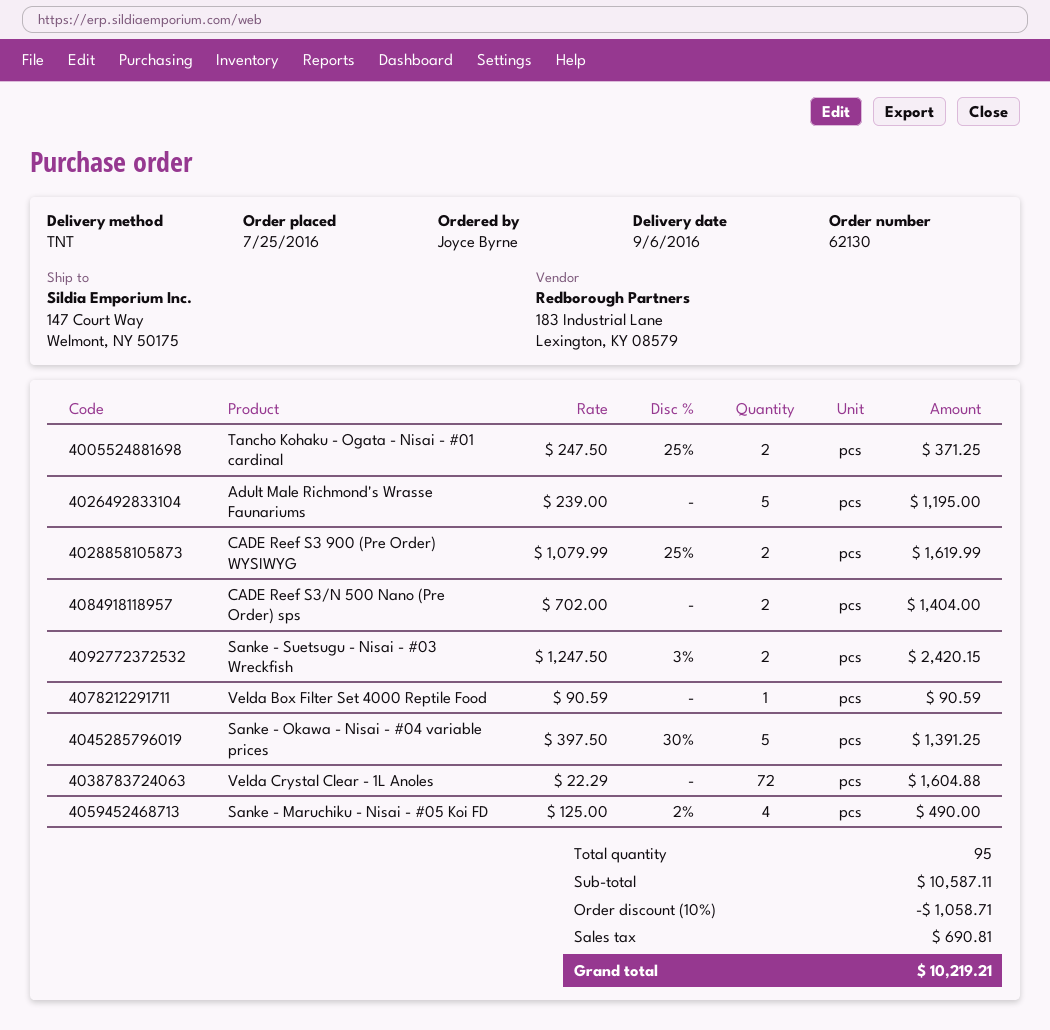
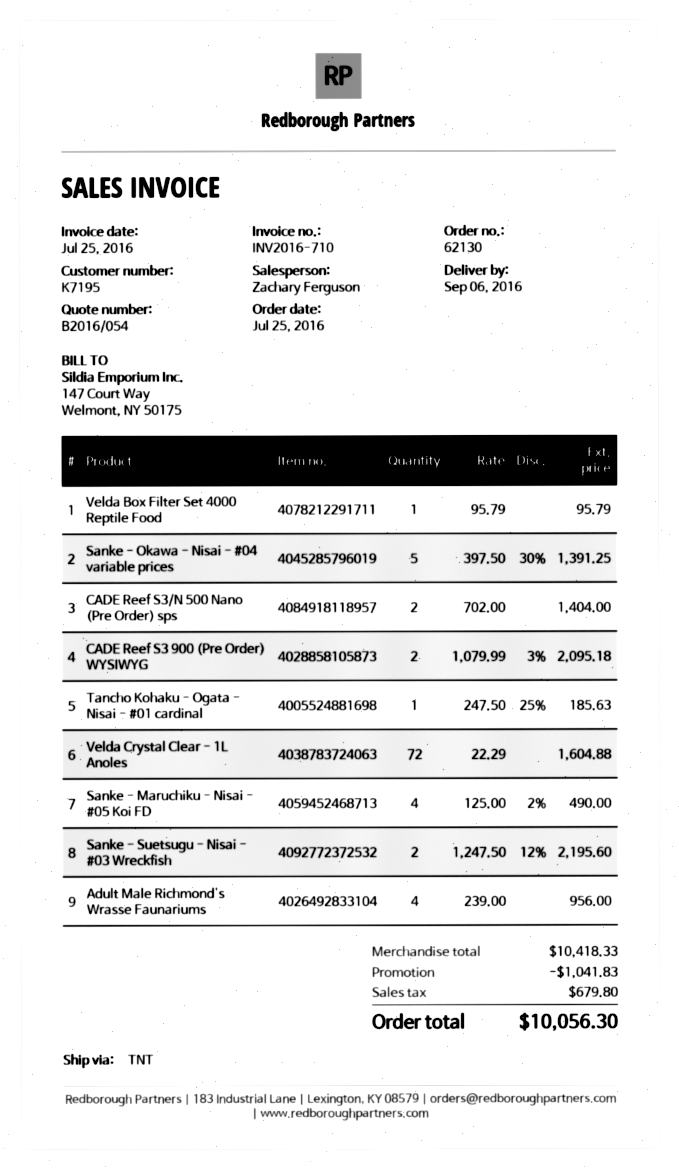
Tancho Kohaku - Ogata - Nisai - #01 cardinal: 2 x 247.50 - 25% = 371.25 -> 1 x 247.50 - 25% = 185.63
Adult Male Richmond's Wrasse Faunariums: 5 x 239.00 = 1195.00 -> 4 x 239.00 = 956.00
CADE Reef S3 900 (Pre Order) WYSIWYG: 2 x 1079.99 - 25% = 1619.99 -> 2 x 1079.99 - 3% = 2095.18
Sanke - Suetsugu - Nisai - #03 Wreckfish: 2 x 1247.50 - 3% = 2420.15 -> 2 x 1247.50 - 12% = 2195.60
Velda Box Filter Set 4000 Reptile Food: 1 x 90.59 = 90.59 -> 1 x 95.79 = 95.79
subtotal: 10587.11 -> 10418.33
discount: 1058.71 -> 1041.83
tax: 690.81 -> 679.80
total: 10219.21 -> 10056.30

